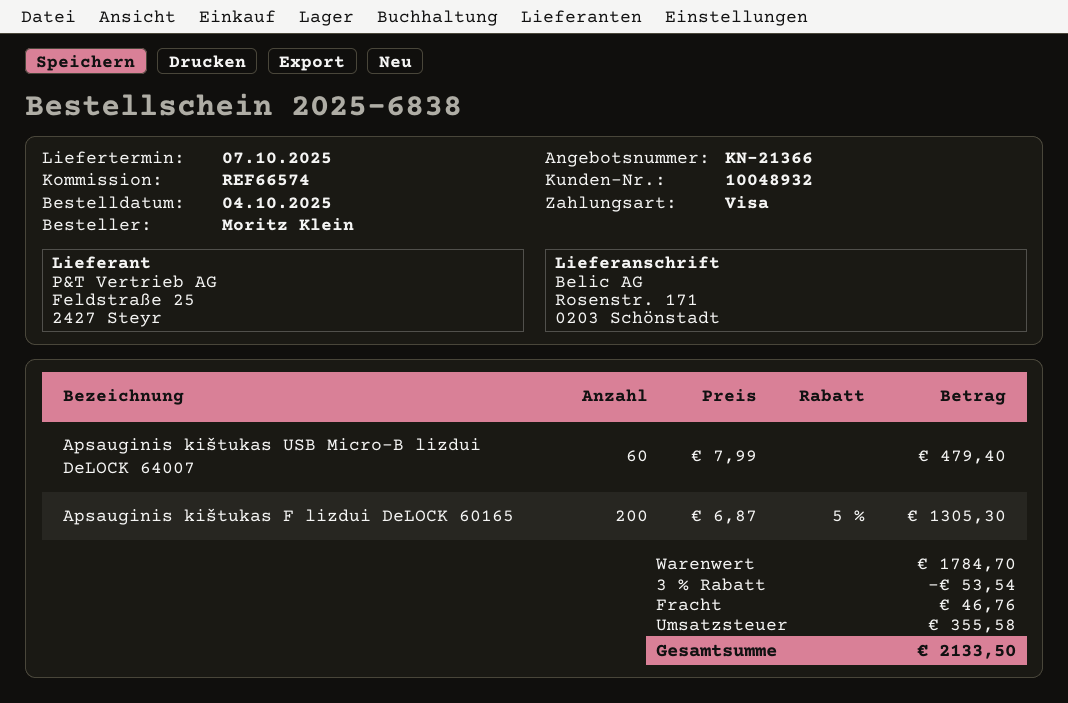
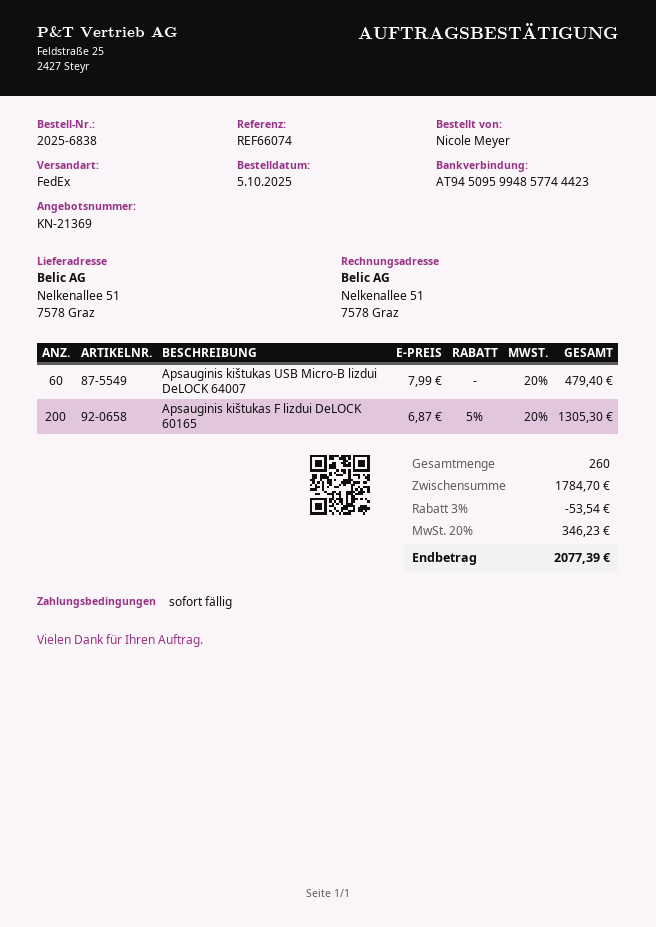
quote number: KN-21366 -> KN-21369
order date: 2025-10-04 -> 2025-10-05
reference: REF66574 -> REF66074
ordered by: Moritz Klein -> Nicole Meyer
ship to: Rosenstr. 171, 0203 Schönstadt -> Nelkenallee 51, 7578 Graz
shipping: 46.76 -> none
tax: 355.58 -> 346.23
total: 2133.50 -> 2077.39

